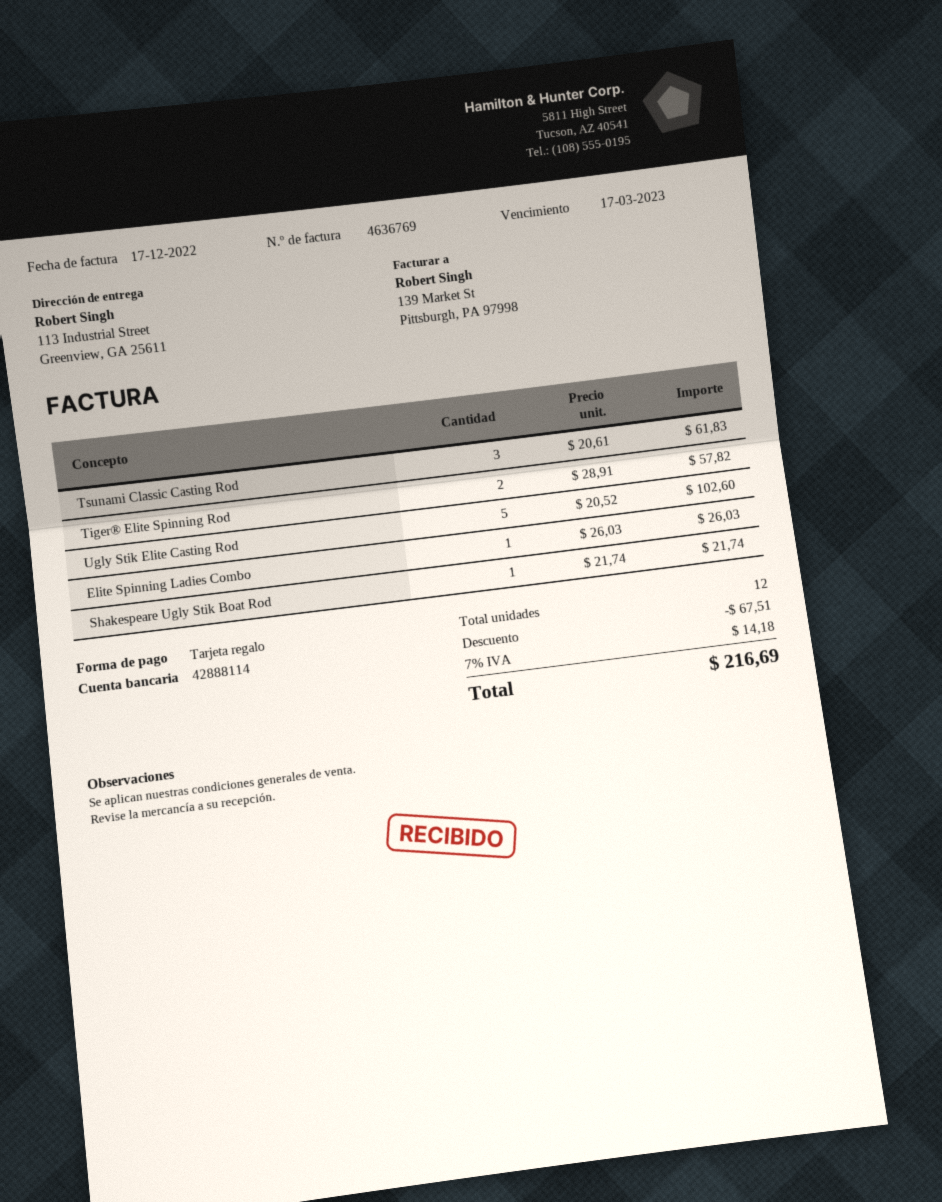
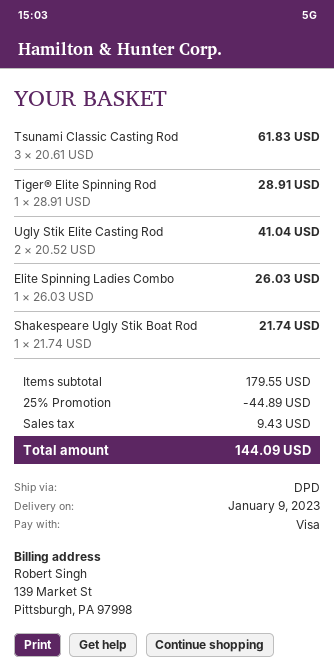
payment method: gift card -> Visa
Tiger® Elite Spinning Rod: 2 x 28.91 = 57.82 -> 1 x 28.91 = 28.91
Ugly Stik Elite Casting Rod: 5 x 20.52 = 102.60 -> 2 x 20.52 = 41.04
discount: 67.51 -> 44.89
tax: 14.18 -> 9.43
total: 216.69 -> 144.09

